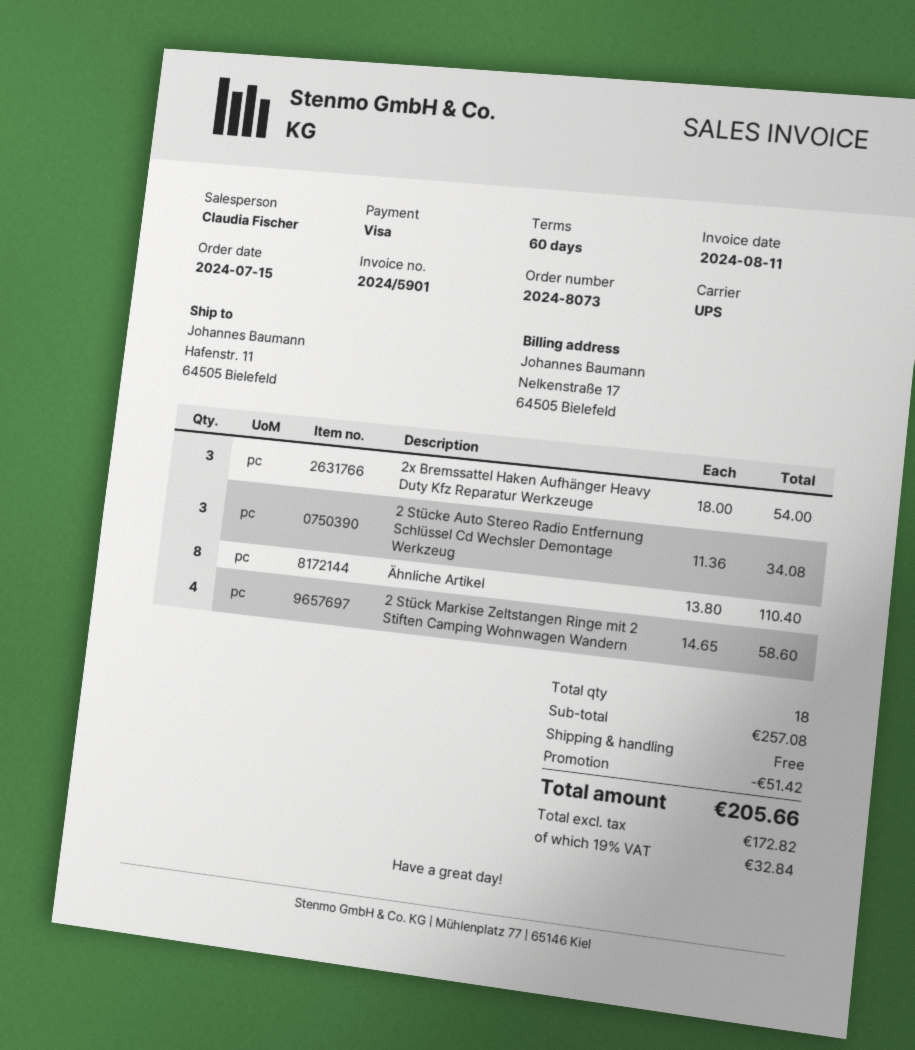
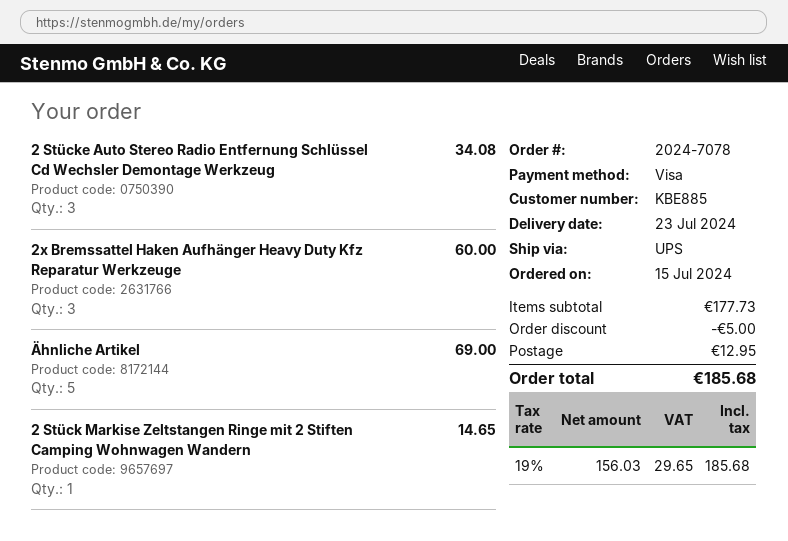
order number: 2024-8073 -> 2024-7078
2x Bremssattel Haken Aufhänger Heavy Duty Kfz Reparatur Werkzeuge: 3 for 54.00 -> 3 for 60.00
Ähnliche Artikel: 8 for 110.40 -> 5 for 69.00
2 Stück Markise Zeltstangen Ringe mit 2 Stiften Camping Wohnwagen Wandern: 4 for 58.60 -> 1 for 14.65
subtotal: 257.08 -> 177.73
discount: 51.42 -> 5.00
shipping: 0.00 -> 12.95
net: 172.82 -> 156.03
tax: 19% = 32.84 -> 19% = 29.65
total: 205.66 -> 185.68

